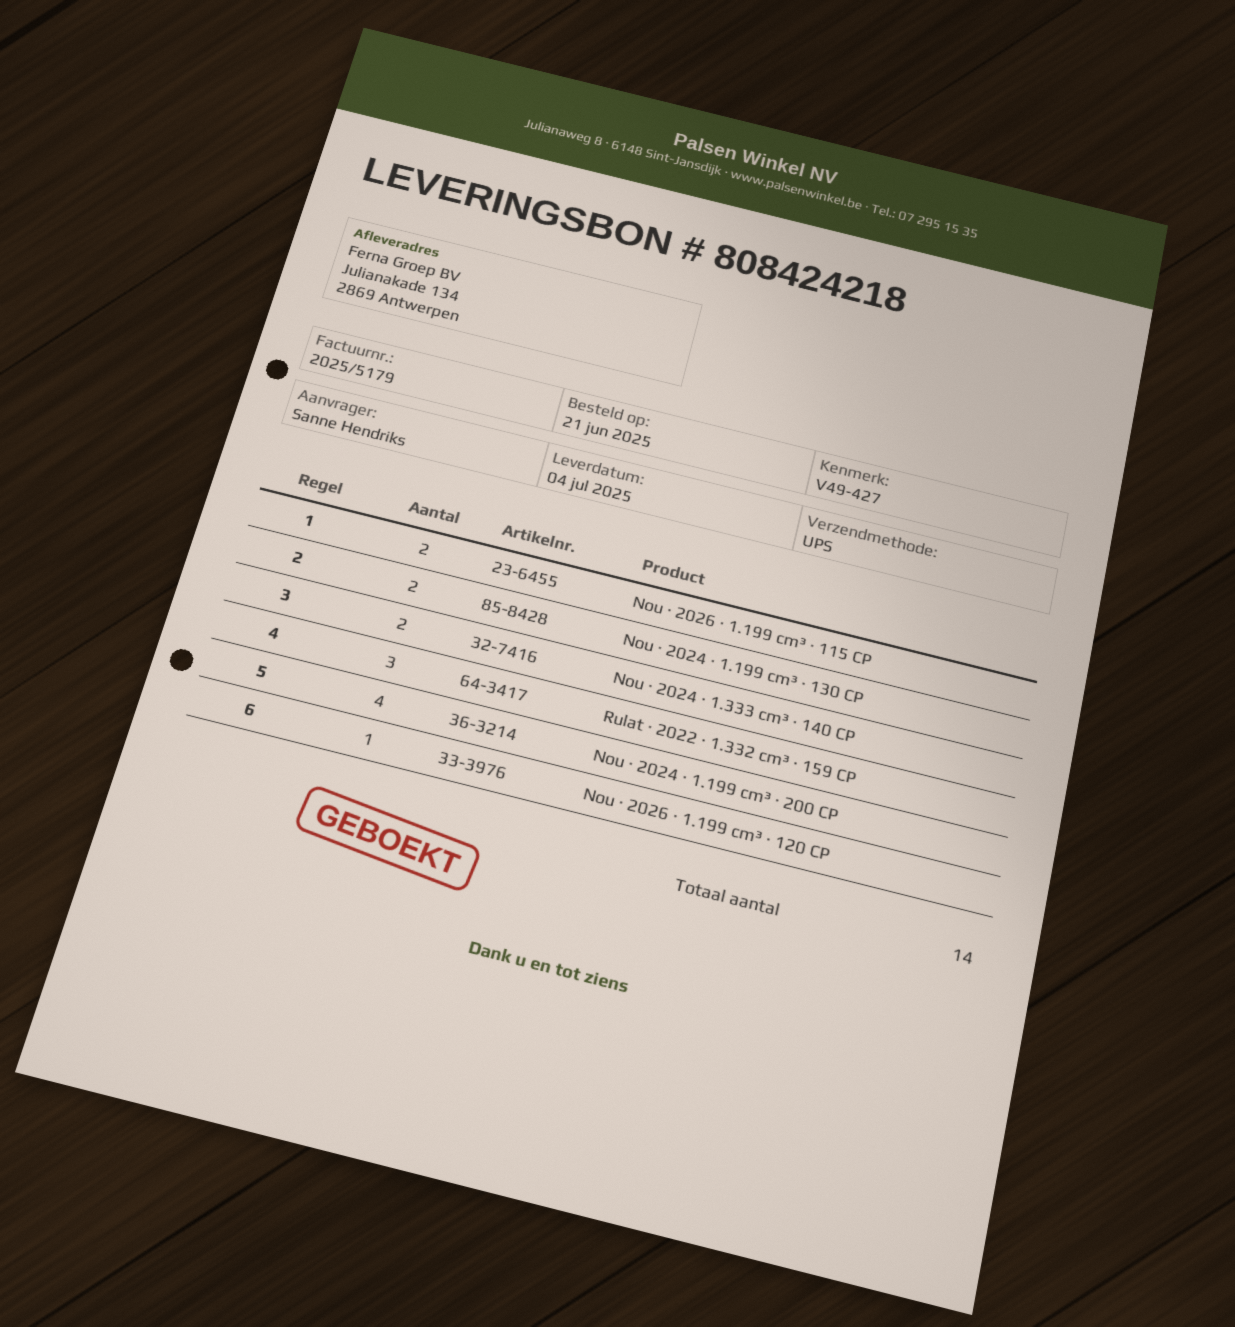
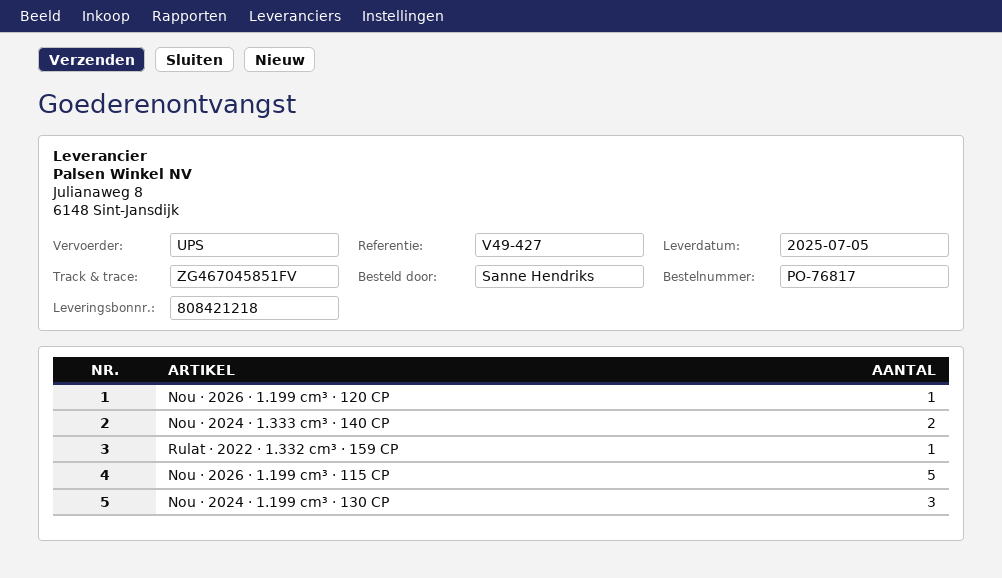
delivery note number: 808424218 -> 808421218
delivery date: 2025-07-04 -> 2025-07-05
Nou · 2026 · 1.199 cm³ · 115 CP: 2 -> 5
Nou · 2024 · 1.199 cm³ · 130 CP: 2 -> 3
Rulat · 2022 · 1.332 cm³ · 159 CP: 3 -> 1
Nou · 2024 · 1.199 cm³ · 200 CP: 4 -> none

